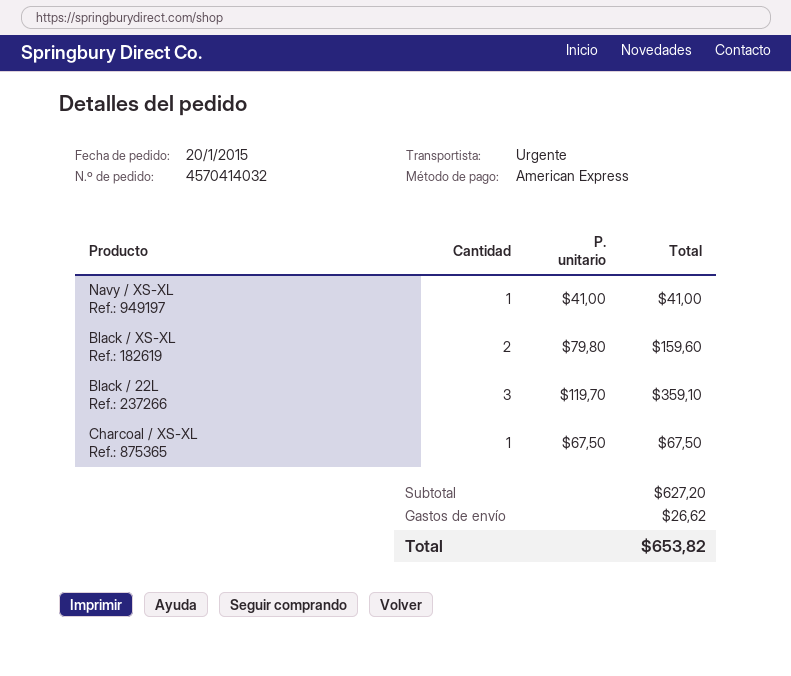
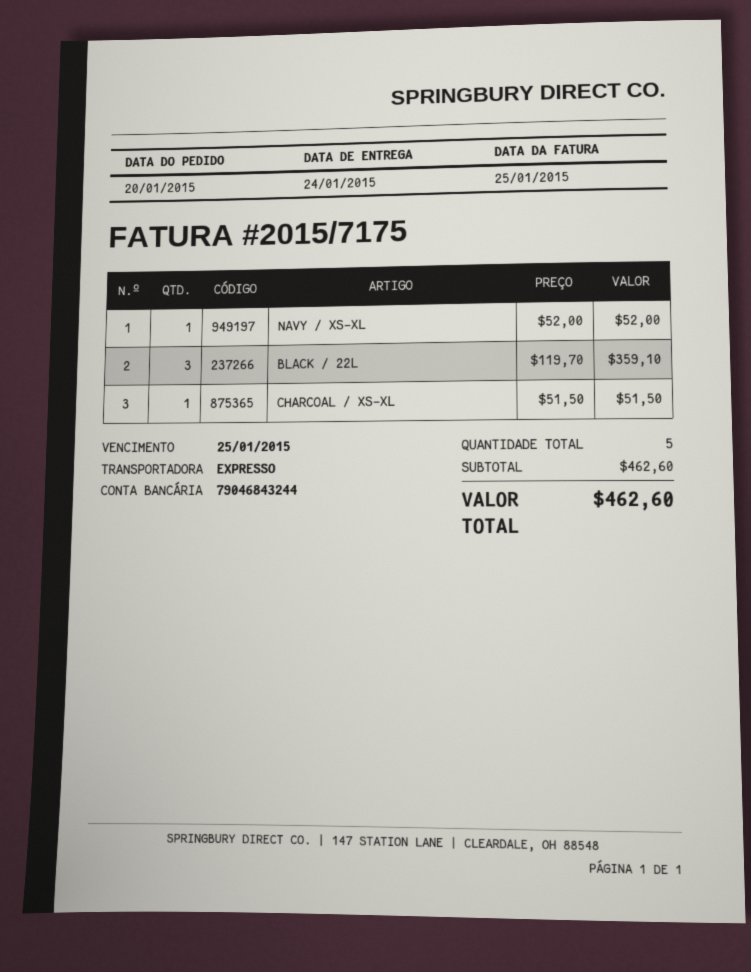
Navy / XS-XL: 1 x 41.00 = 41.00 -> 1 x 52.00 = 52.00
Black / XS-XL: 2 x 79.80 = 159.60 -> none
Charcoal / XS-XL: 1 x 67.50 = 67.50 -> 1 x 51.50 = 51.50
subtotal: 627.20 -> 462.60
shipping: 26.62 -> none
total: 653.82 -> 462.60

